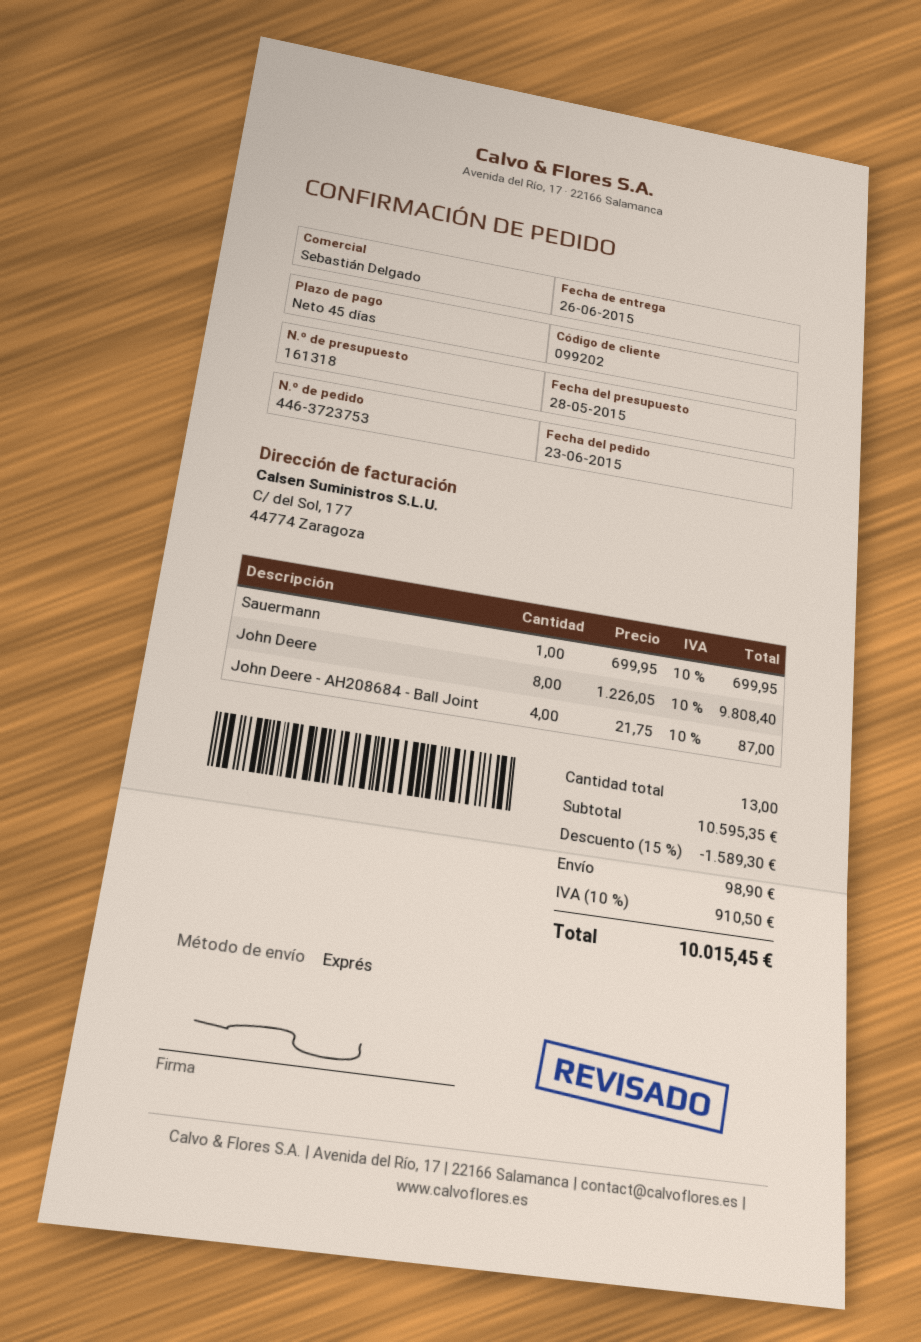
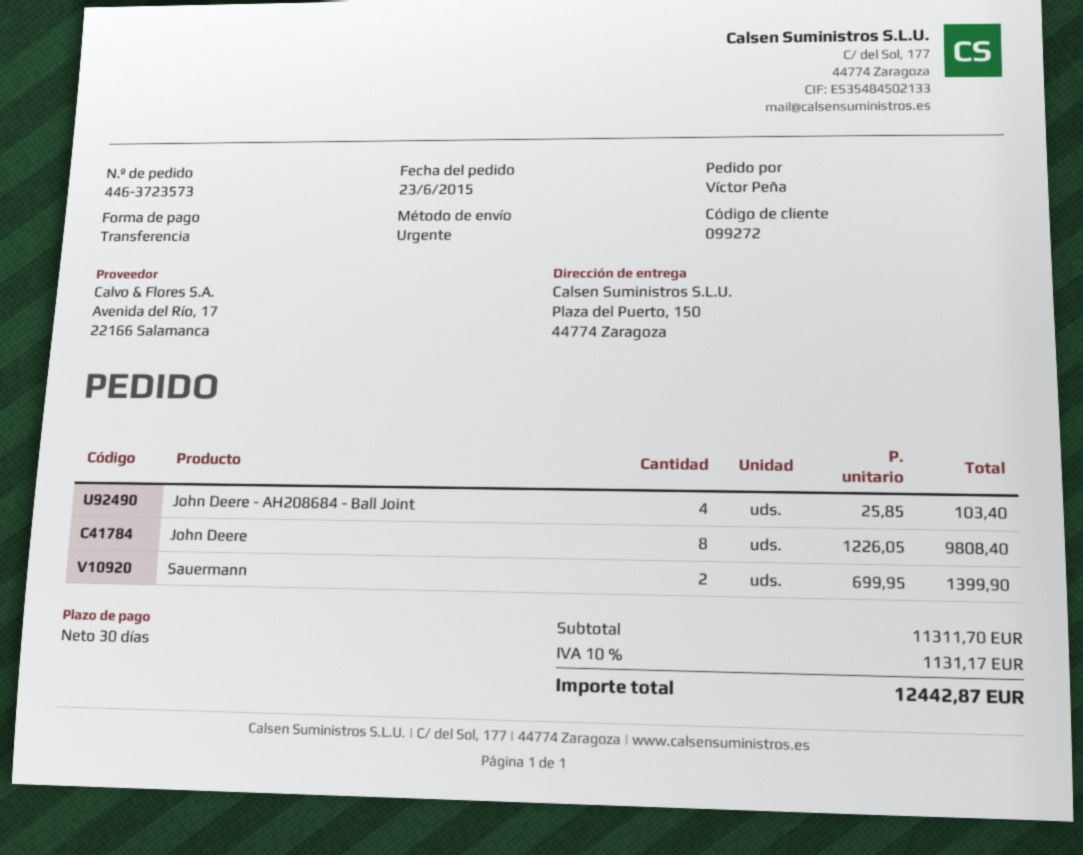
order number: 446-3723753 -> 446-3723573
payment terms: 45 days -> 30 days
customer number: 099202 -> 099272
Sauermann: 1 x 699.95 = 699.95 -> 2 x 699.95 = 1399.90
John Deere - AH208684 - Ball Joint: 4 x 21.75 = 87.00 -> 4 x 25.85 = 103.40
subtotal: 10595.35 -> 11311.70
discount: 15% = 1589.30 -> none
shipping: 98.90 -> none
tax: 10% = 910.50 -> 10% = 1131.17
total: 10015.45 -> 12442.87

